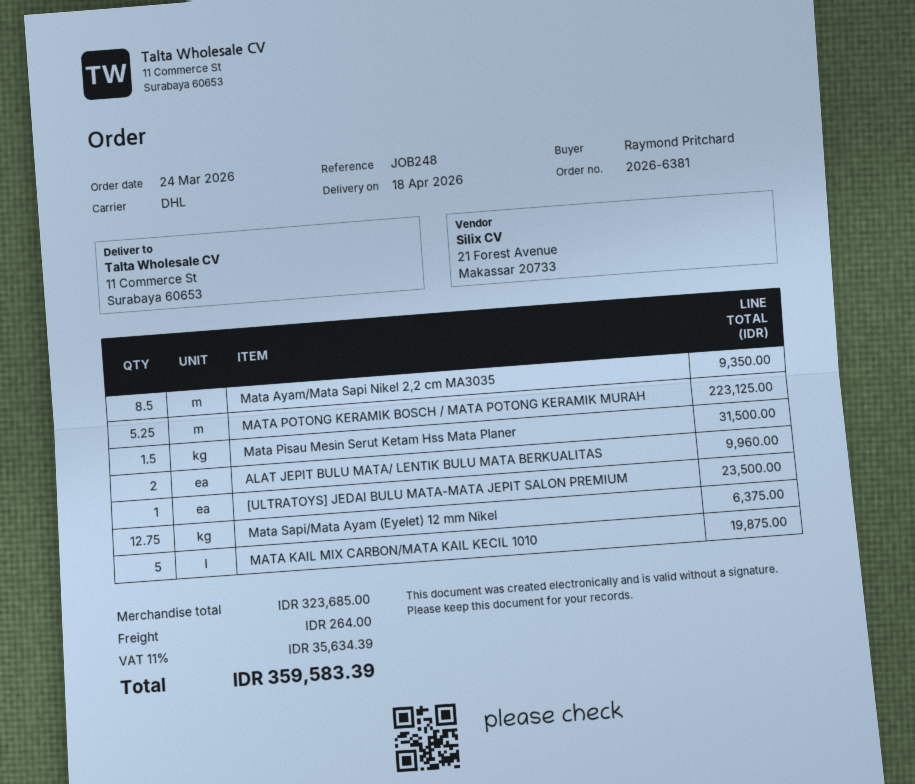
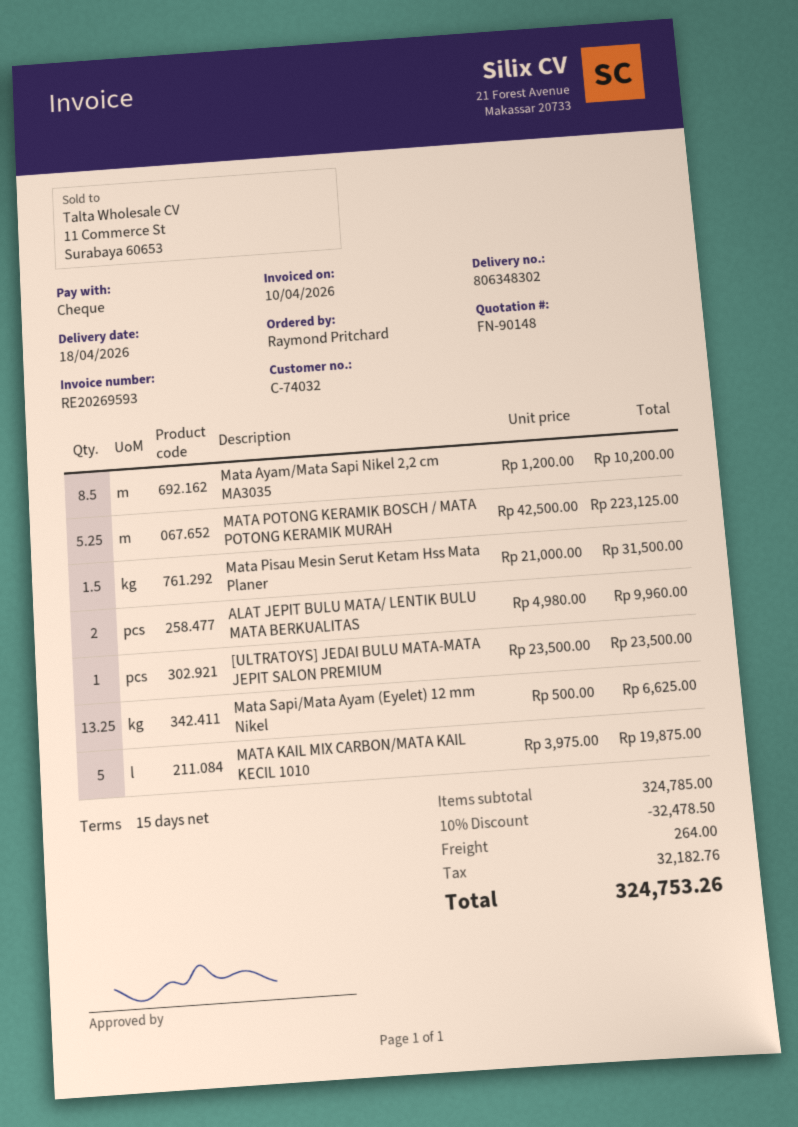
Mata Ayam/Mata Sapi Nikel 2,2 cm MA3035: 8.5 for 9350.00 -> 8.5 for 10200.00
Mata Sapi/Mata Ayam (Eyelet) 12 mm Nikel: 12.75 for 6375.00 -> 13.25 for 6625.00
subtotal: 323685.00 -> 324785.00
discount: none -> 10% = 32478.50
tax: 35634.39 -> 32182.76
total: 359583.39 -> 324753.26

